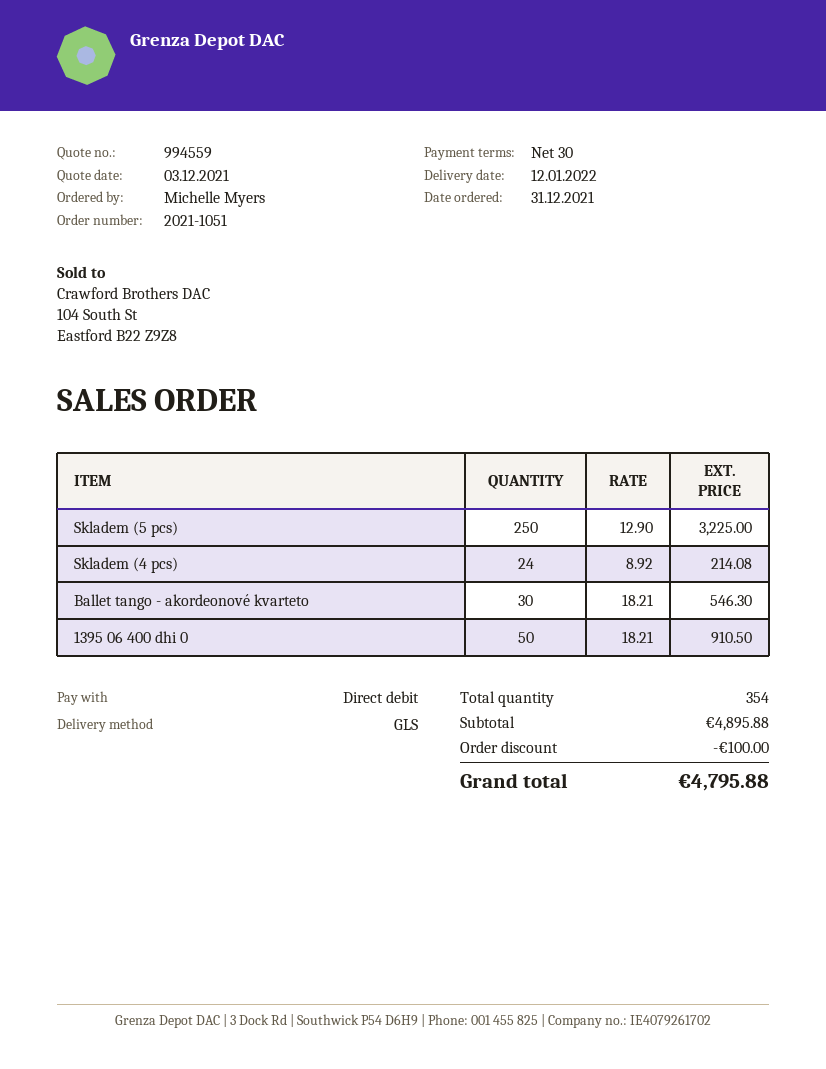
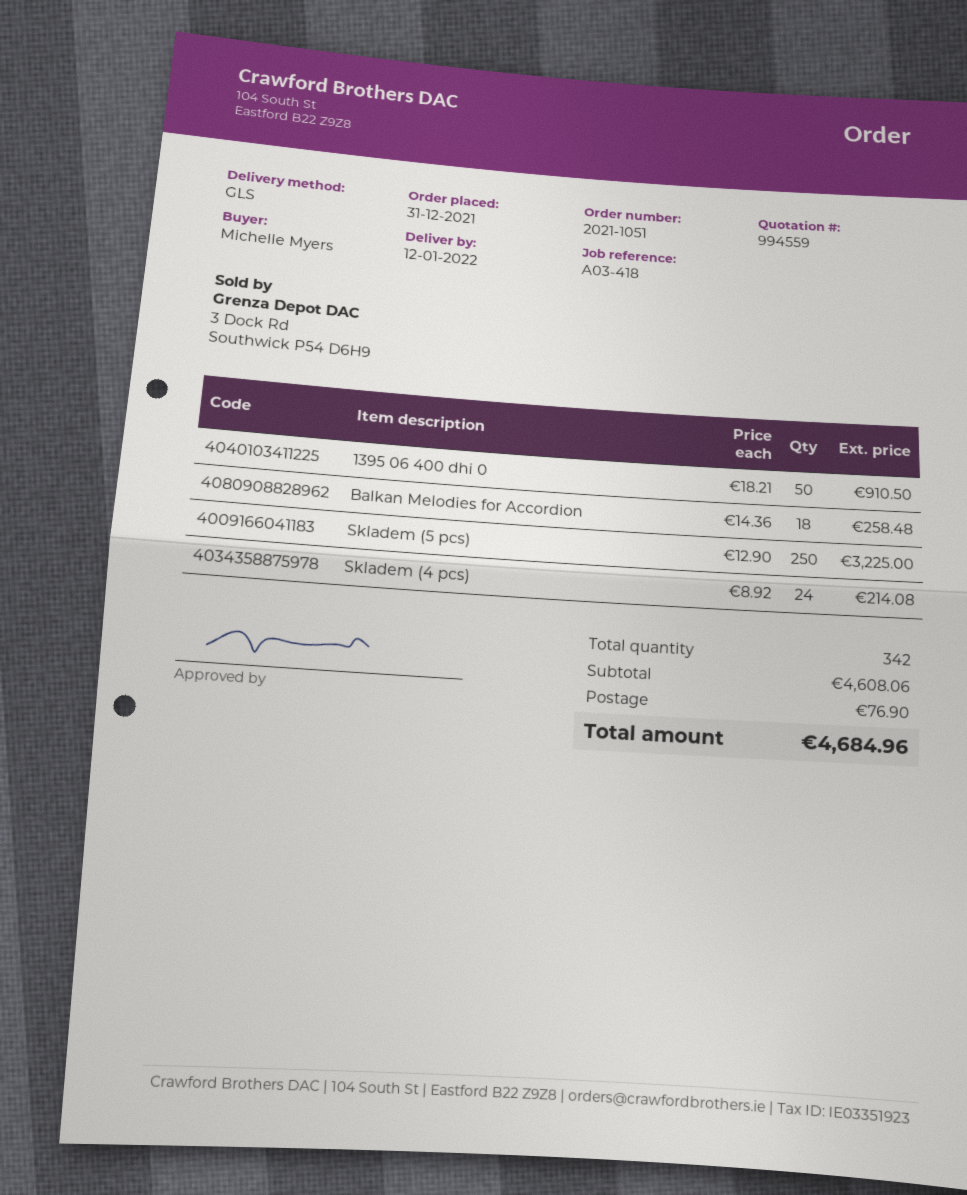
Ballet tango - akordeonové kvarteto: 30 x 18.21 = 546.30 -> none
Balkan Melodies for Accordion: none -> 18 x 14.36 = 258.48
total quantity: 354 -> 342
subtotal: 4895.88 -> 4608.06
discount: 100.00 -> none
shipping: none -> 76.90
total: 4795.88 -> 4684.96

